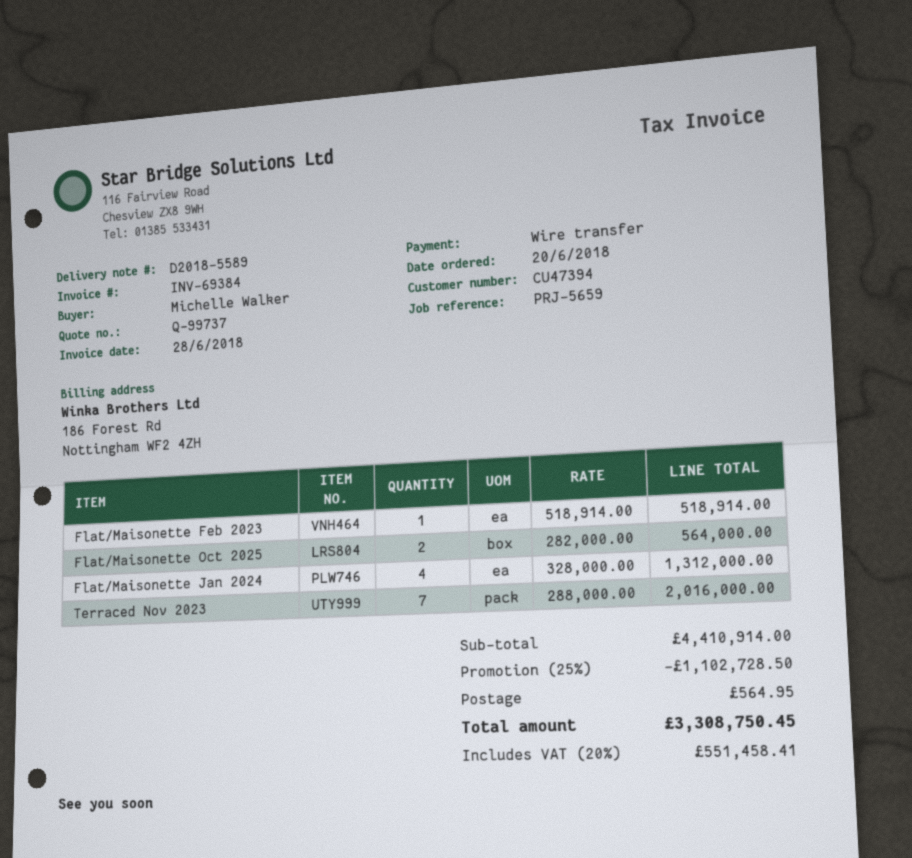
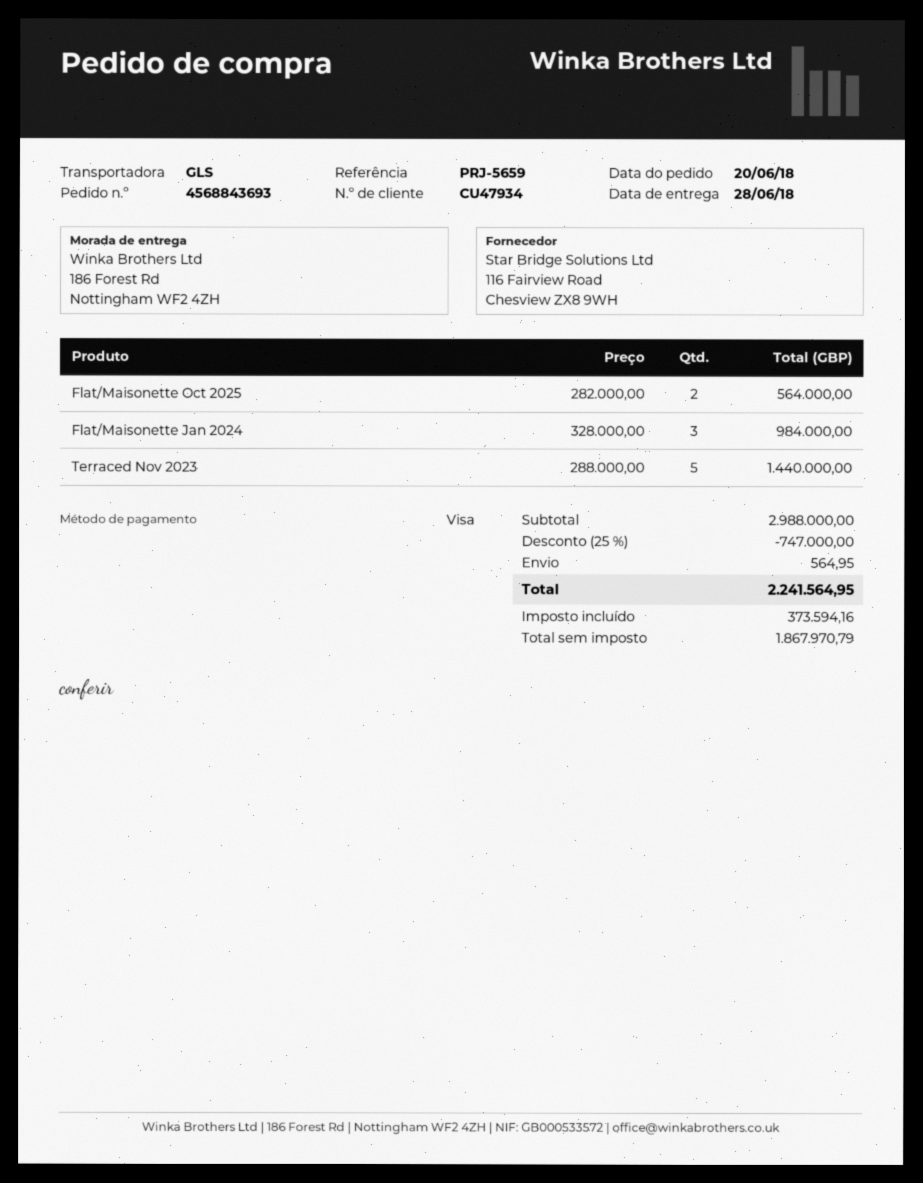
customer number: CU47394 -> CU47934
payment method: bank transfer -> Visa
Flat/Maisonette Feb 2023: 1 x 518914.00 = 518914.00 -> none
Flat/Maisonette Jan 2024: 4 x 328000.00 = 1312000.00 -> 3 x 328000.00 = 984000.00
Terraced Nov 2023: 7 x 288000.00 = 2016000.00 -> 5 x 288000.00 = 1440000.00
subtotal: 4410914.00 -> 2988000.00
discount: 25% = 1102728.50 -> 25% = 747000.00
tax: 551458.41 -> 373594.16
total: 3308750.45 -> 2241564.95

